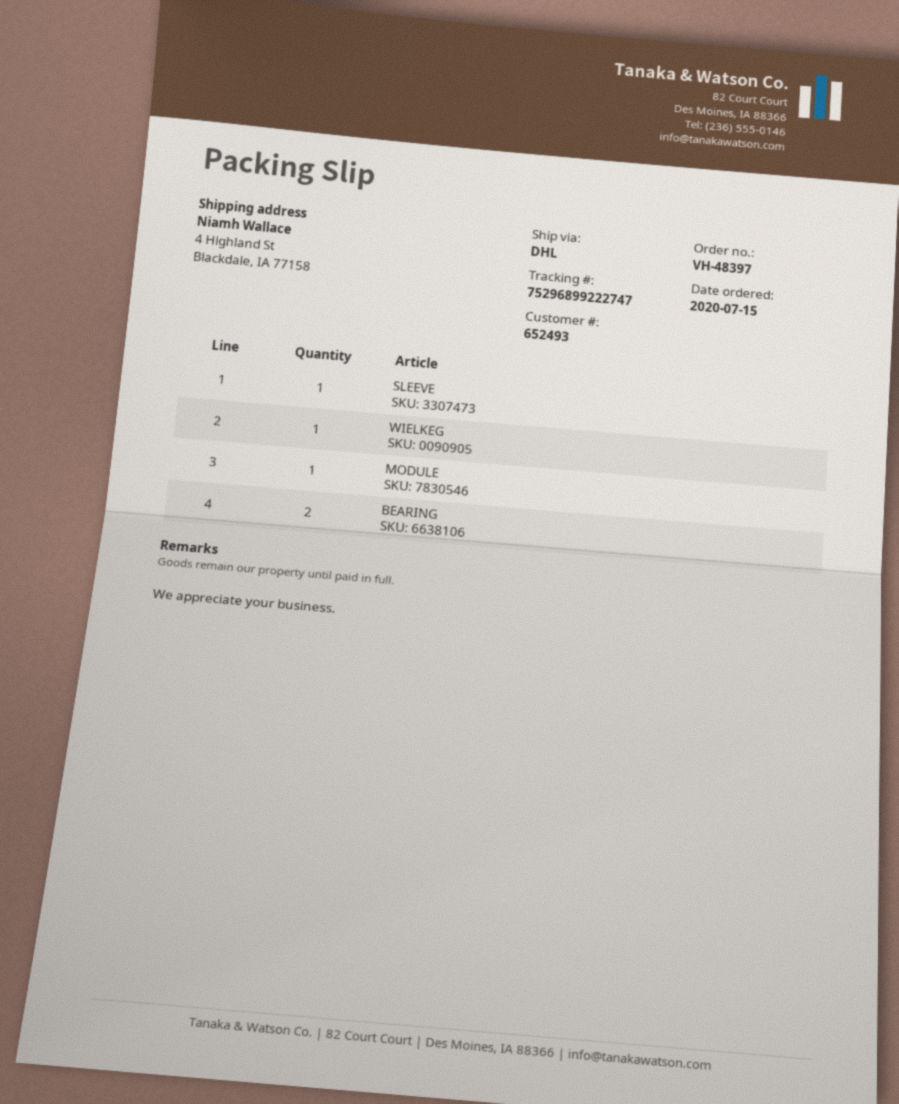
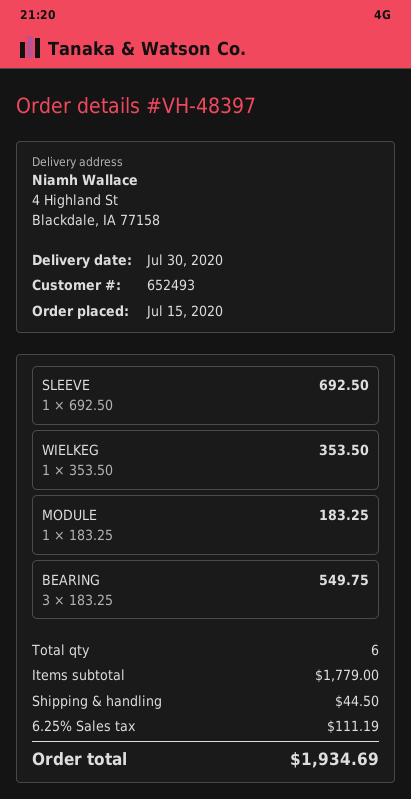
BEARING: 2 -> 3

